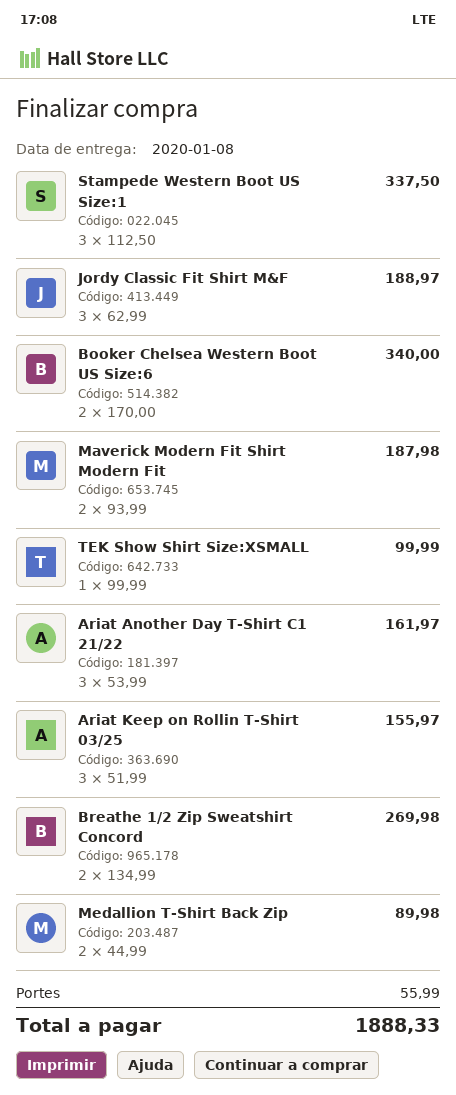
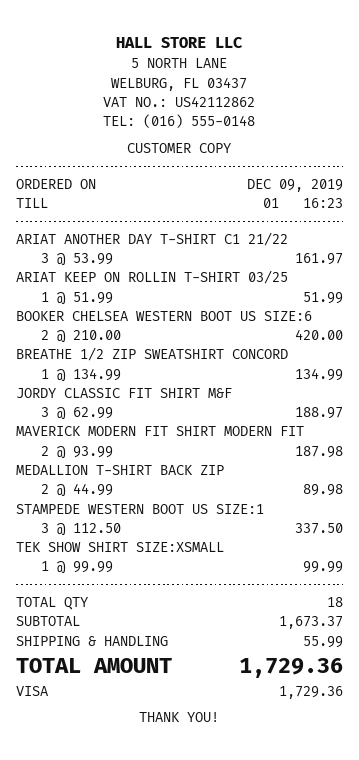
Booker Chelsea Western Boot US Size:6: 2 x 170.00 = 340.00 -> 2 x 210.00 = 420.00
Ariat Keep on Rollin T-Shirt 03/25: 3 x 51.99 = 155.97 -> 1 x 51.99 = 51.99
Breathe 1/2 Zip Sweatshirt Concord: 2 x 134.99 = 269.98 -> 1 x 134.99 = 134.99
total: 1888.33 -> 1729.36

